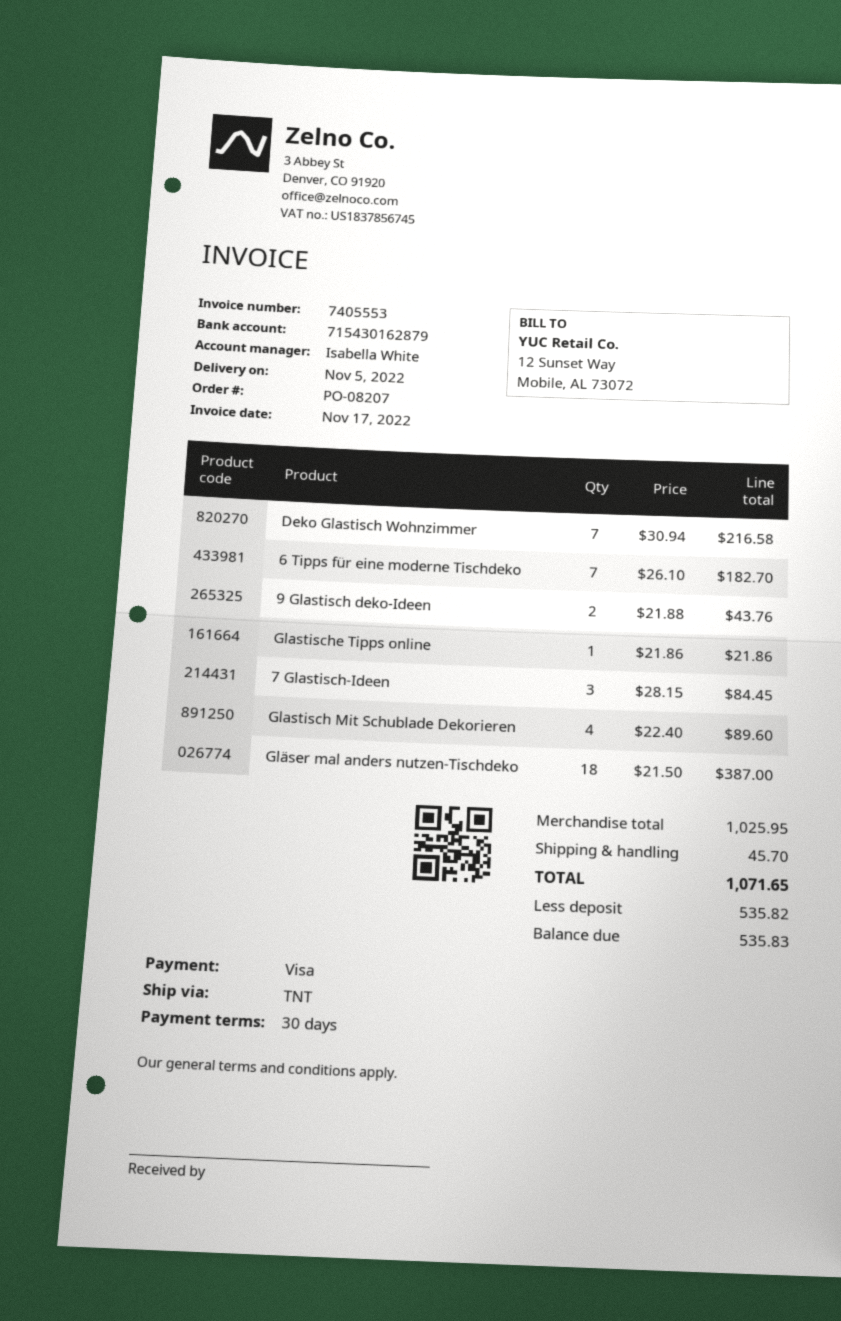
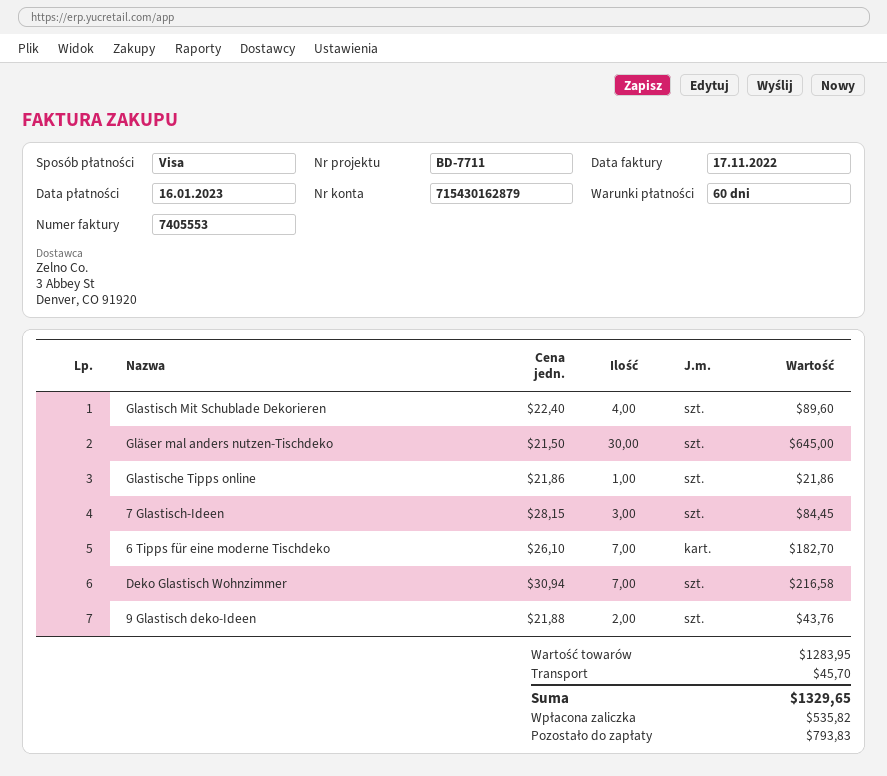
payment terms: 30 days -> 60 days
Gläser mal anders nutzen-Tischdeko: 18 x 21.50 = 387.00 -> 30 x 21.50 = 645.00
subtotal: 1025.95 -> 1283.95
total: 1071.65 -> 1329.65
balance: 535.83 -> 793.83

